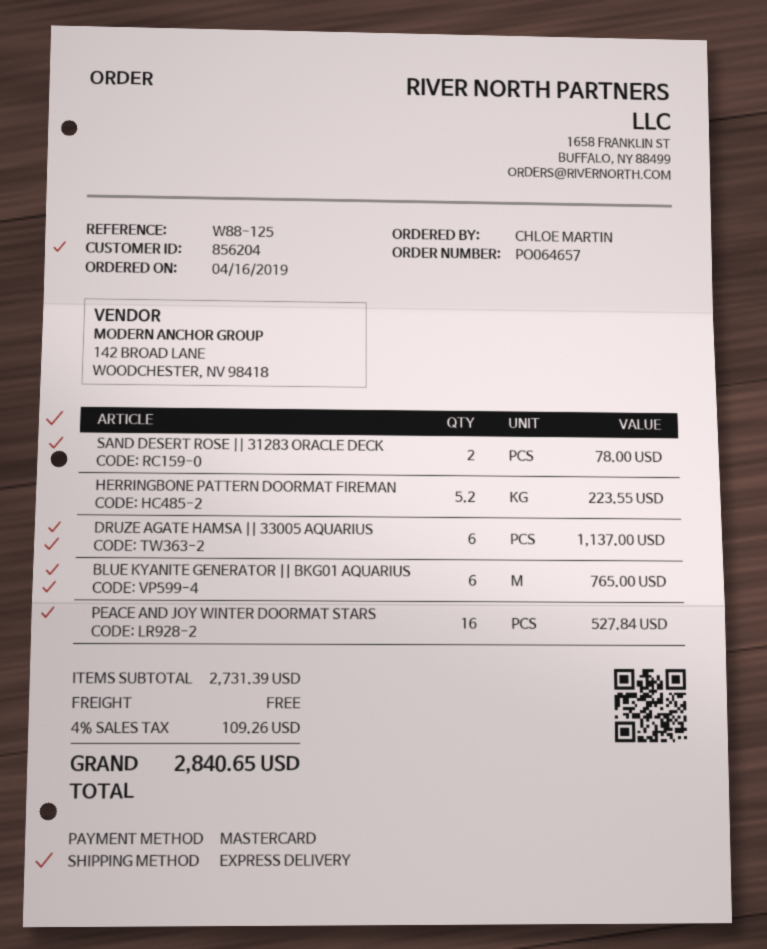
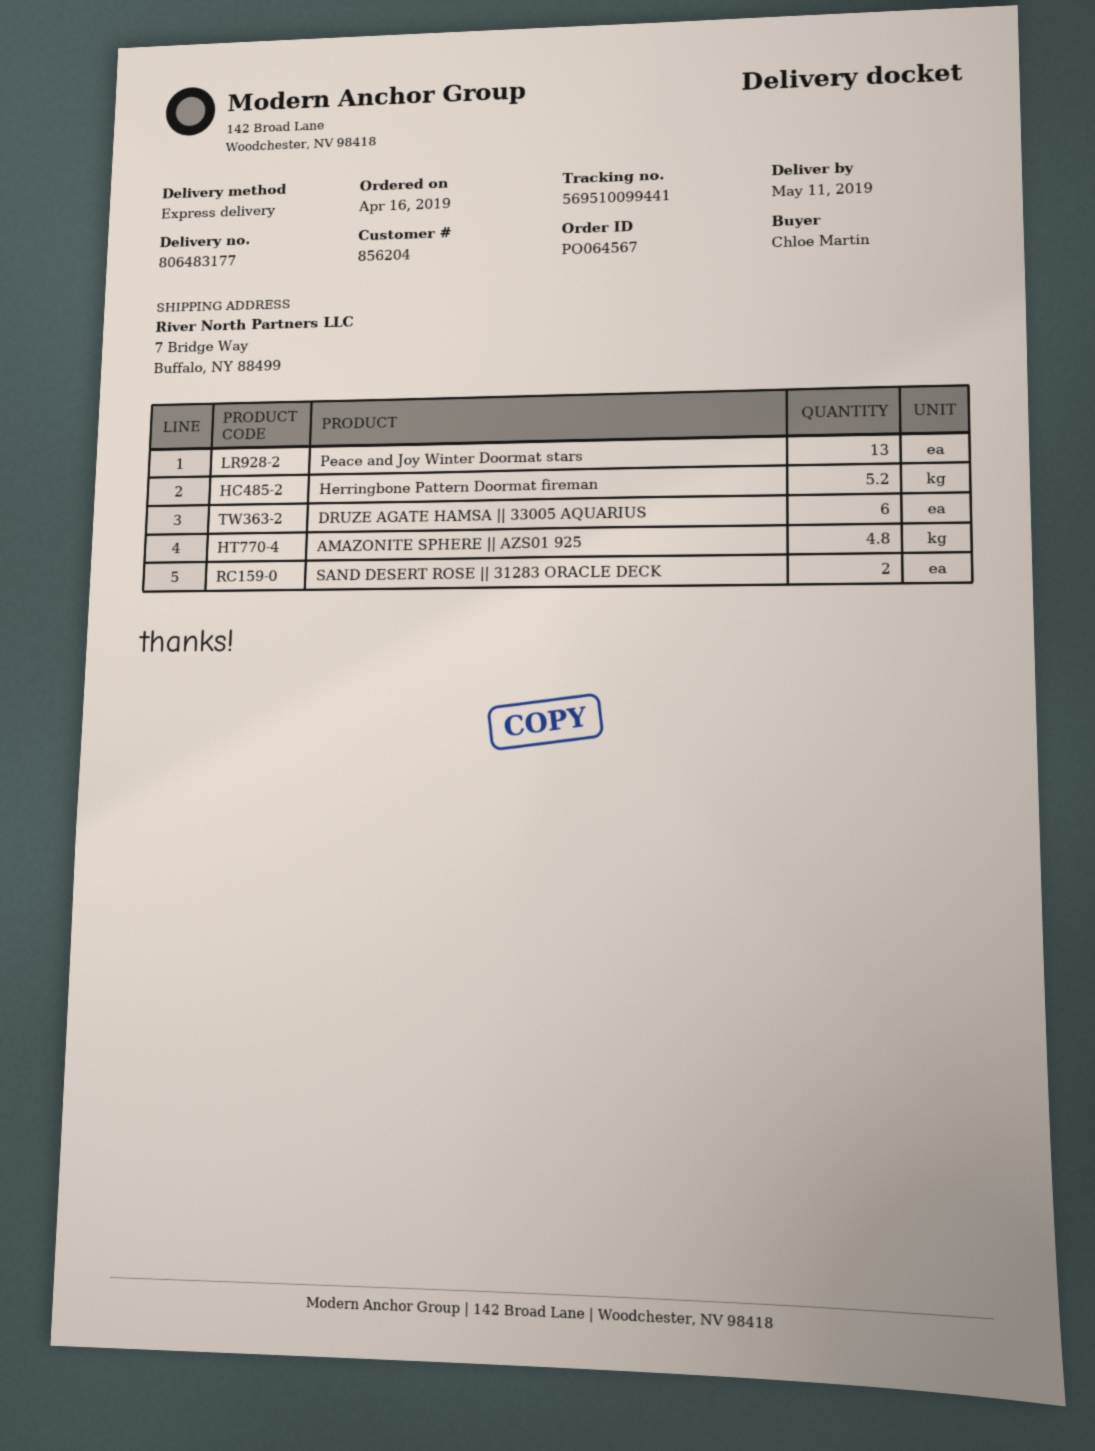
order number: PO064657 -> PO064567
BLUE KYANITE GENERATOR || BKG01 AQUARIUS: 6 -> none
PEACE AND JOY WINTER DOORMAT STARS: 16 -> 13
AMAZONITE SPHERE || AZS01 925: none -> 4.8

